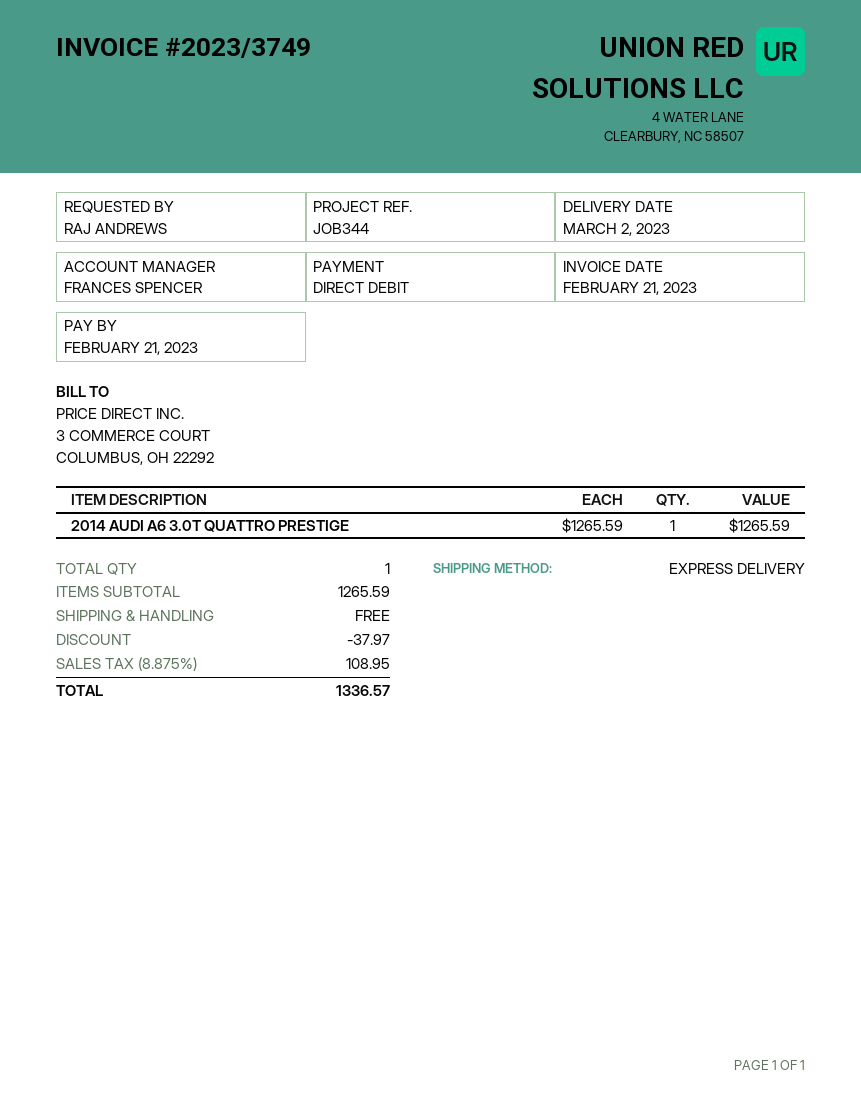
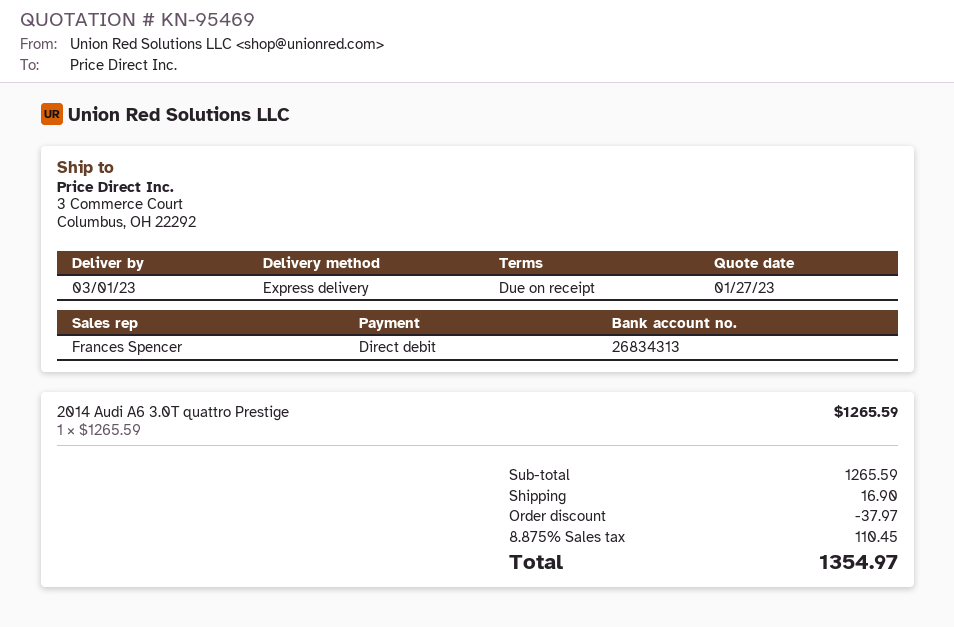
delivery date: 2023-03-02 -> 2023-03-01
shipping: 0.00 -> 16.90
tax: 8.875% = 108.95 -> 8.875% = 110.45
total: 1336.57 -> 1354.97

